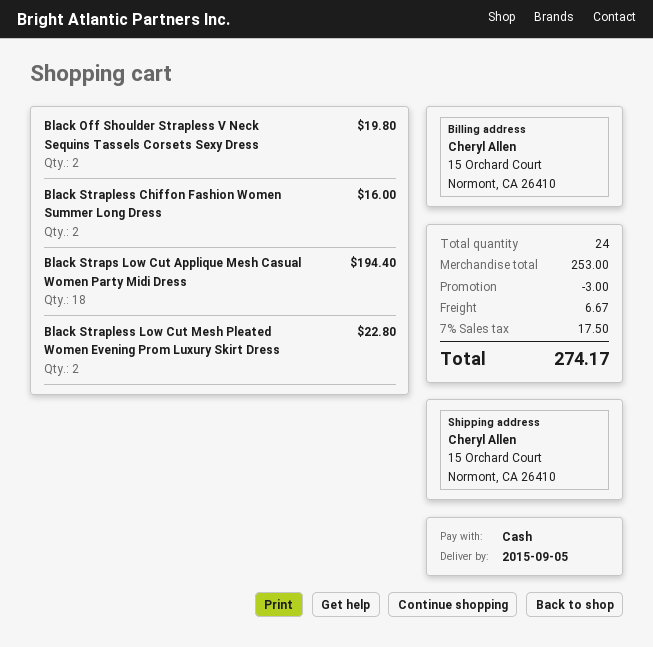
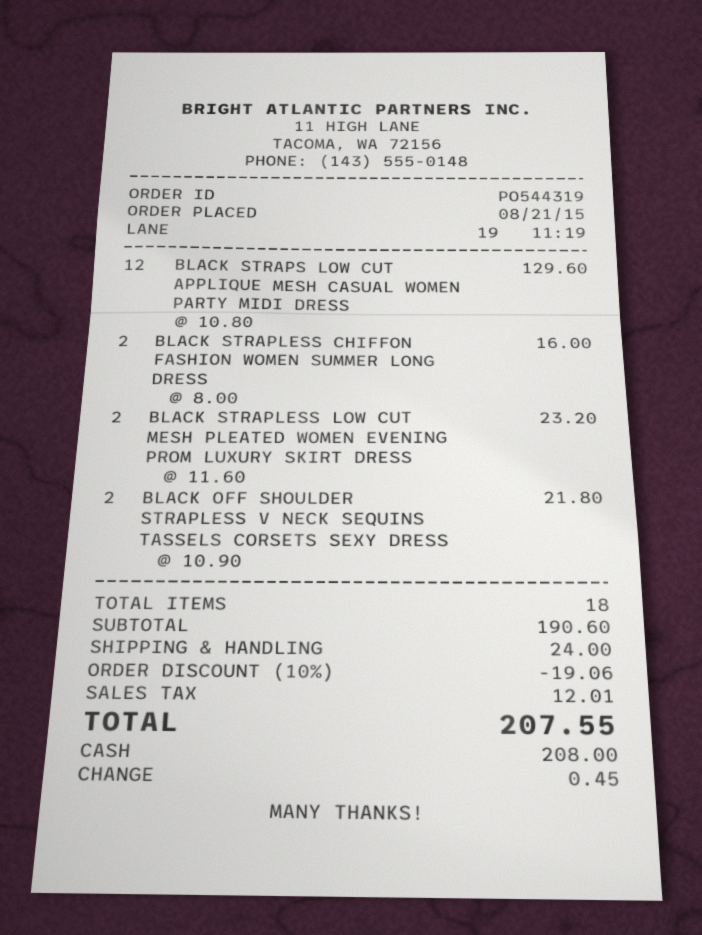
Black Off Shoulder Strapless V Neck Sequins Tassels Corsets Sexy Dress: 2 for 19.80 -> 2 for 21.80
Black Straps Low Cut Applique Mesh Casual Women Party Midi Dress: 18 for 194.40 -> 12 for 129.60
Black Strapless Low Cut Mesh Pleated Women Evening Prom Luxury Skirt Dress: 2 for 22.80 -> 2 for 23.20
total quantity: 24 -> 18
subtotal: 253.00 -> 190.60
discount: 3.00 -> 19.06
shipping: 6.67 -> 24.00
tax: 17.50 -> 12.01
total: 274.17 -> 207.55

